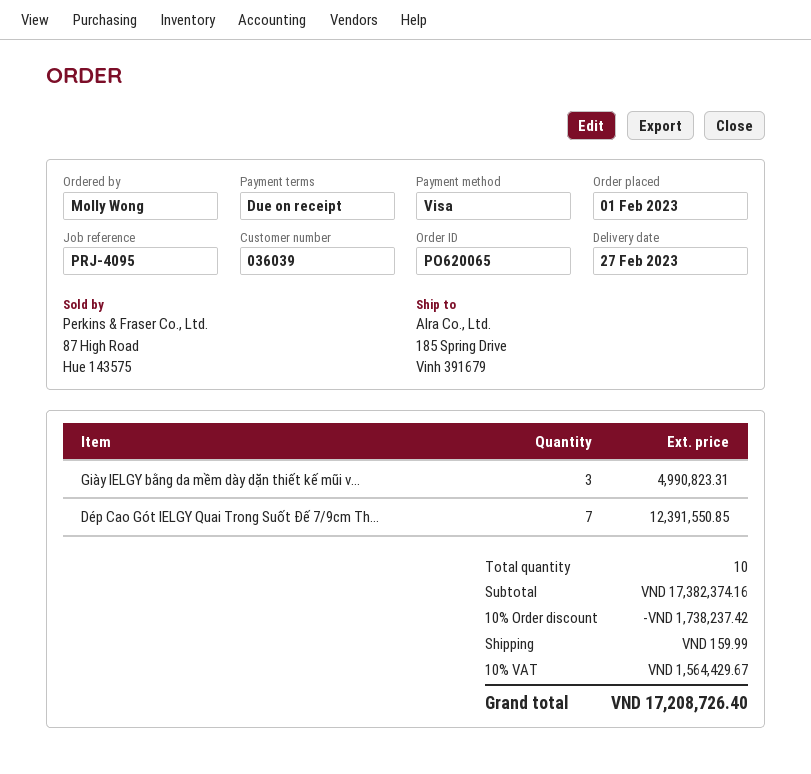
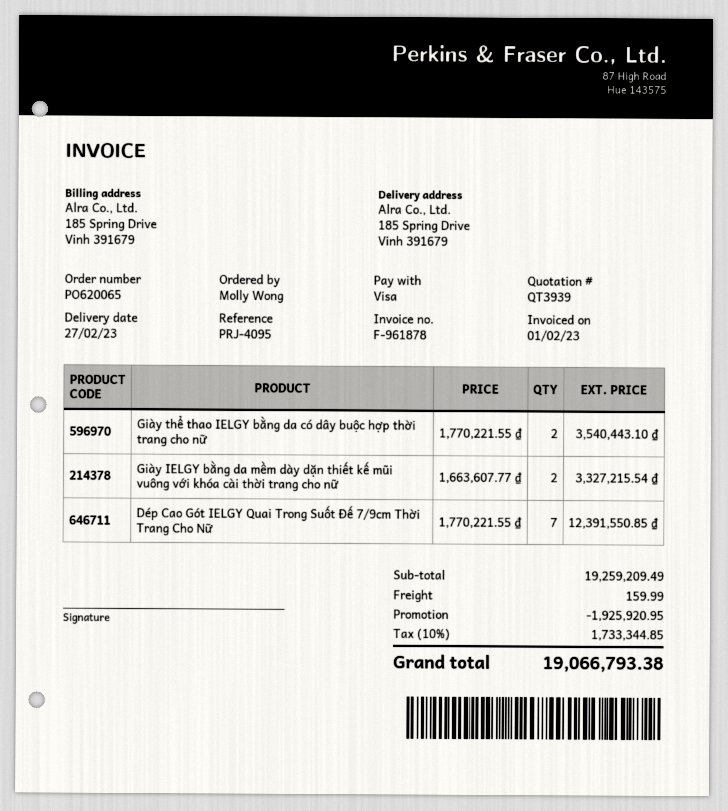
Giày IELGY bằng da mềm dày dặn thiết kế mũi v...: 3 for 4990823.31 -> 2 for 3327215.54
Giày thể thao IELGY bằng da có dây buộc hợp thời trang cho nữ: none -> 2 for 3540443.10
subtotal: 17382374.16 -> 19259209.49
discount: 1738237.42 -> 1925920.95
tax: 10% = 1564429.67 -> 10% = 1733344.85
total: 17208726.40 -> 19066793.38

